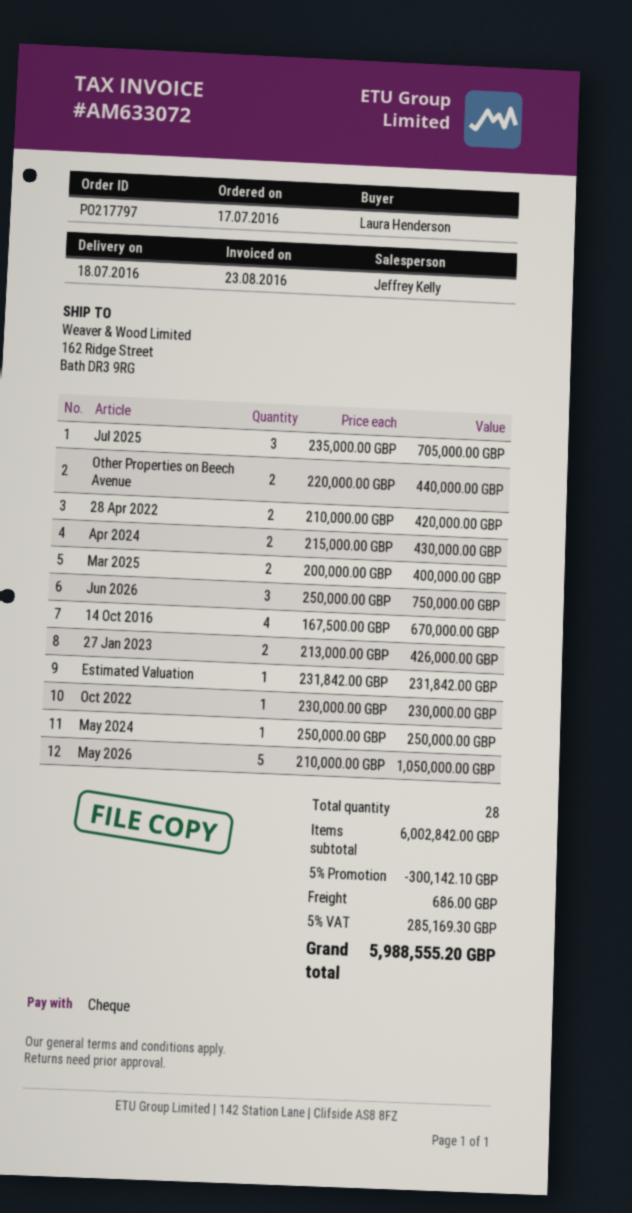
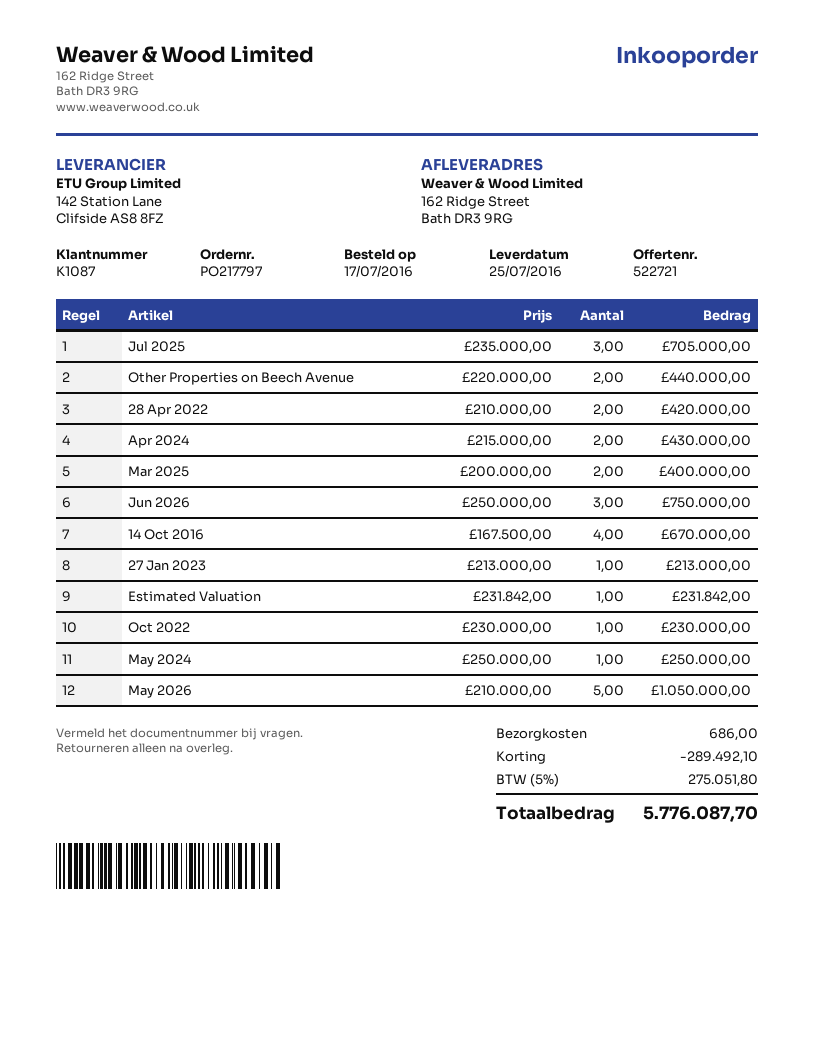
delivery date: 2016-07-18 -> 2016-07-25
27 Jan 2023: 2 x 213000.00 = 426000.00 -> 1 x 213000.00 = 213000.00
discount: 300142.10 -> 289492.10
tax: 5% = 285169.30 -> 5% = 275051.80
total: 5988555.20 -> 5776087.70

